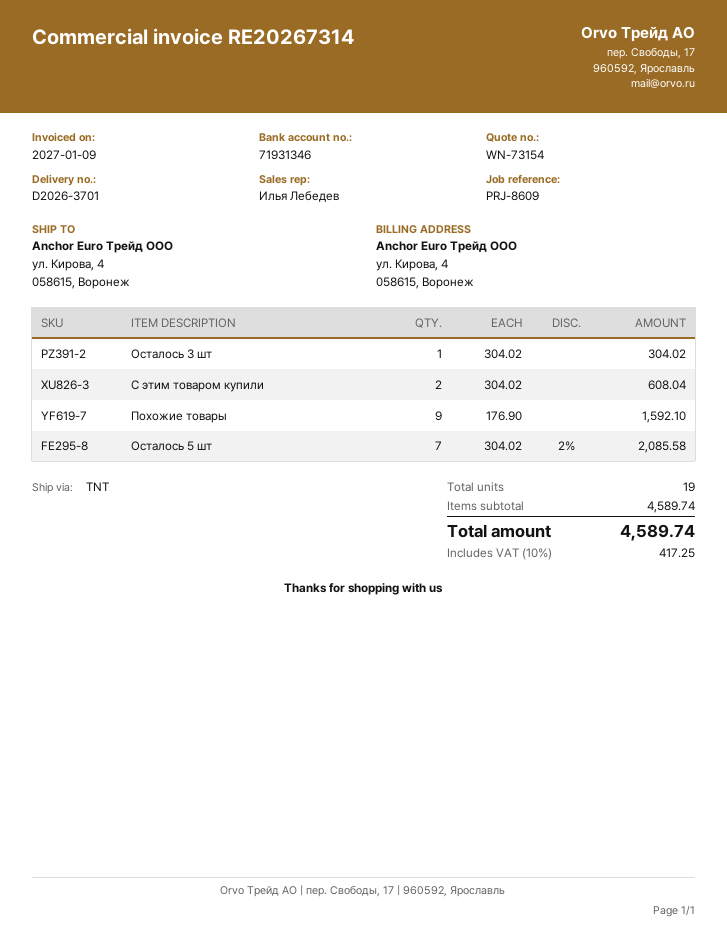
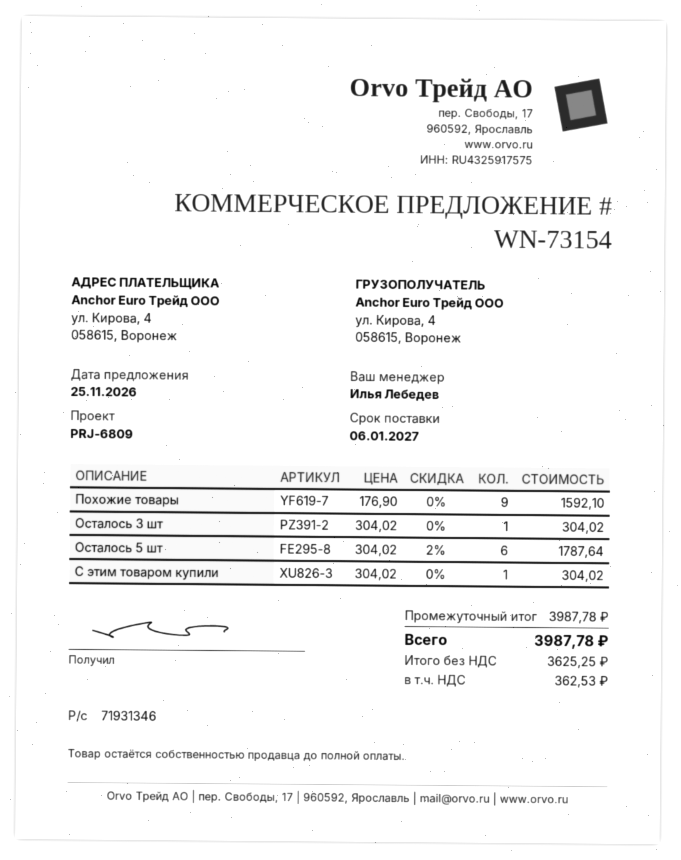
reference: PRJ-8609 -> PRJ-6809
С этим товаром купили: 2 x 304.02 = 608.04 -> 1 x 304.02 = 304.02
Осталось 5 шт: 7 x 304.02 - 2% = 2085.58 -> 6 x 304.02 - 2% = 1787.64
subtotal: 4589.74 -> 3987.78
tax: 417.25 -> 362.53
total: 4589.74 -> 3987.78

